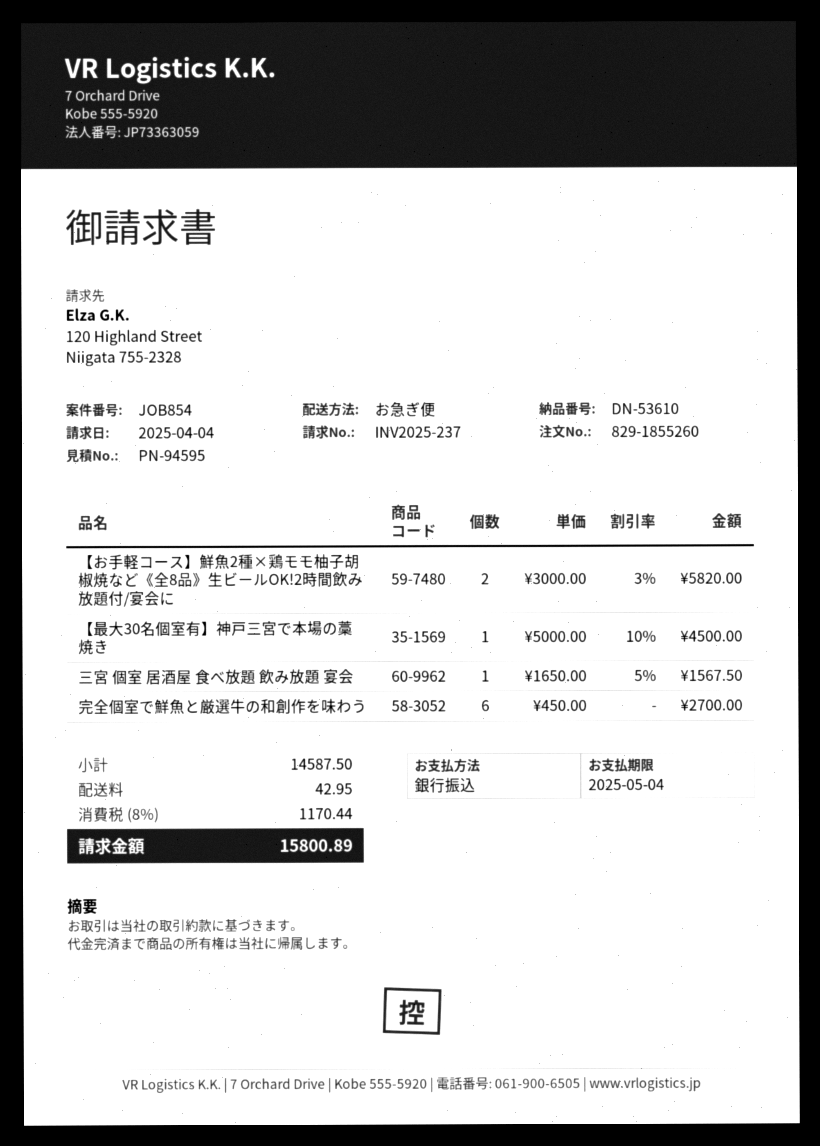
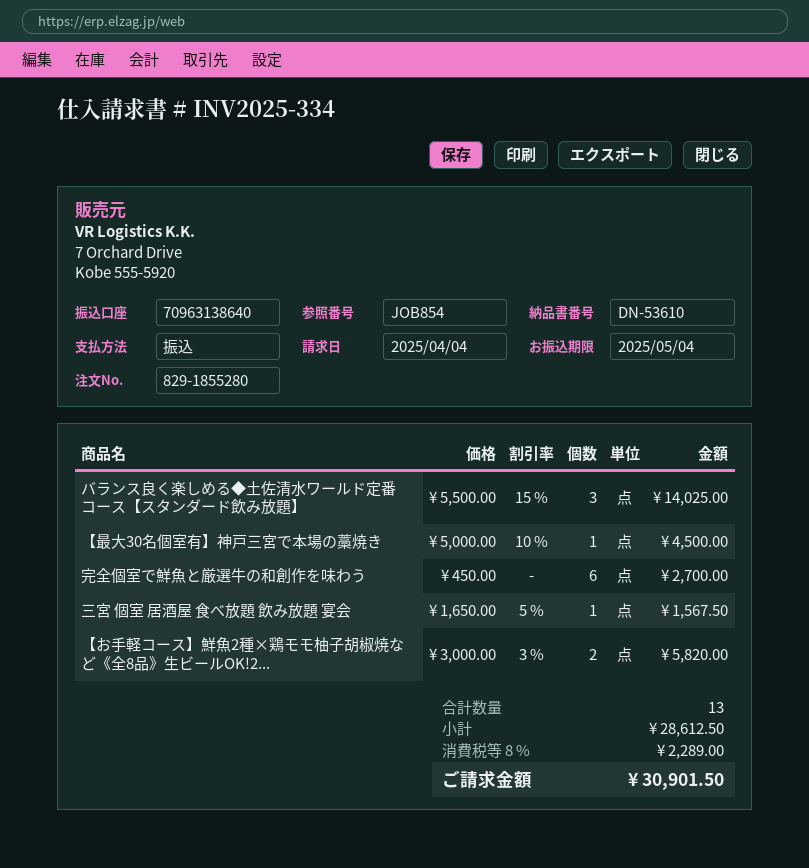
order number: 829-1855260 -> 829-1855280
invoice number: INV2025-237 -> INV2025-334
バランス良く楽しめる◆土佐清水ワールド定番コース【スタンダード飲み放題】: none -> 3 x 5500.00 - 15% = 14025.00
subtotal: 14587.50 -> 28612.50
shipping: 42.95 -> none
tax: 8% = 1170.44 -> 8% = 2289.00
total: 15800.89 -> 30901.50

